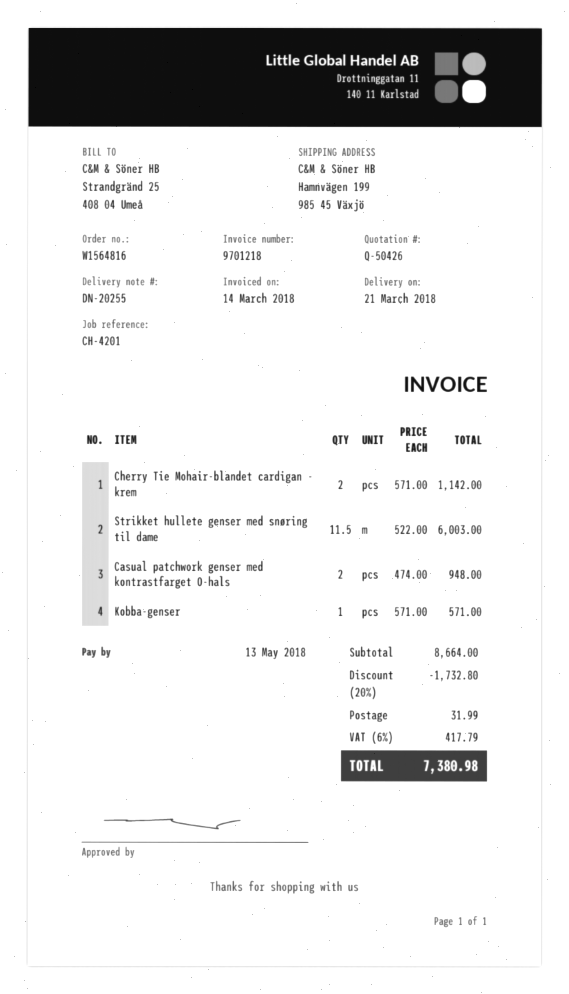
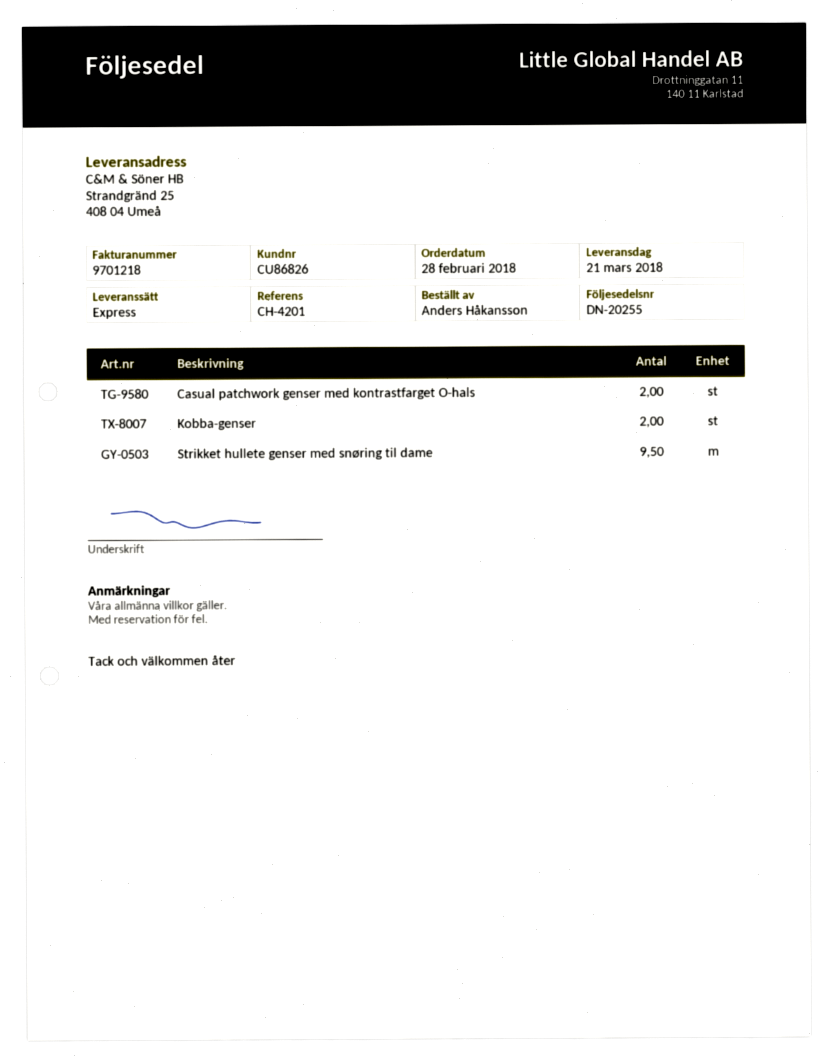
ship to: Hamnvägen 199, 985 45 Växjö -> Strandgränd 25, 408 04 Umeå
Cherry Tie Mohair-blandet cardigan - krem: 2 -> none
Strikket hullete genser med snøring til dame: 11.5 -> 9.5
Kobba-genser: 1 -> 2

